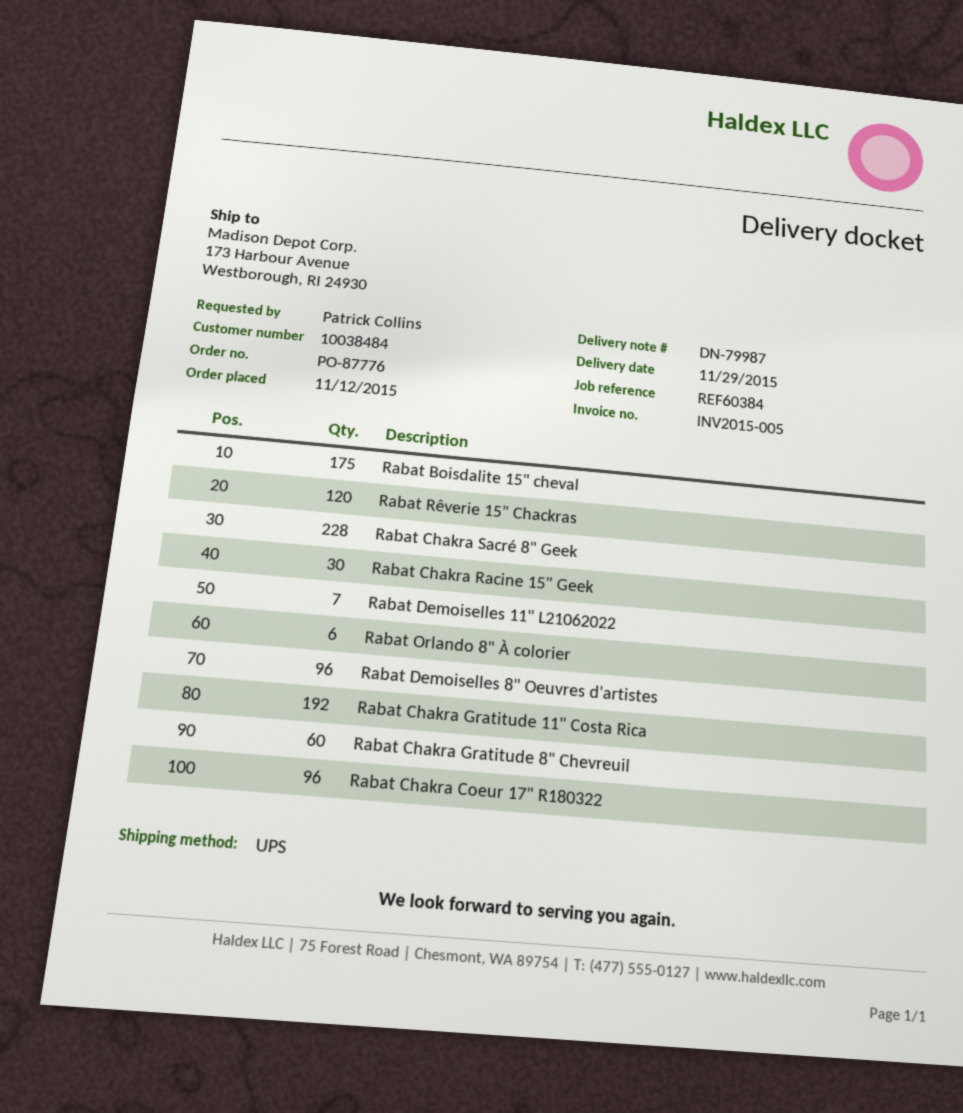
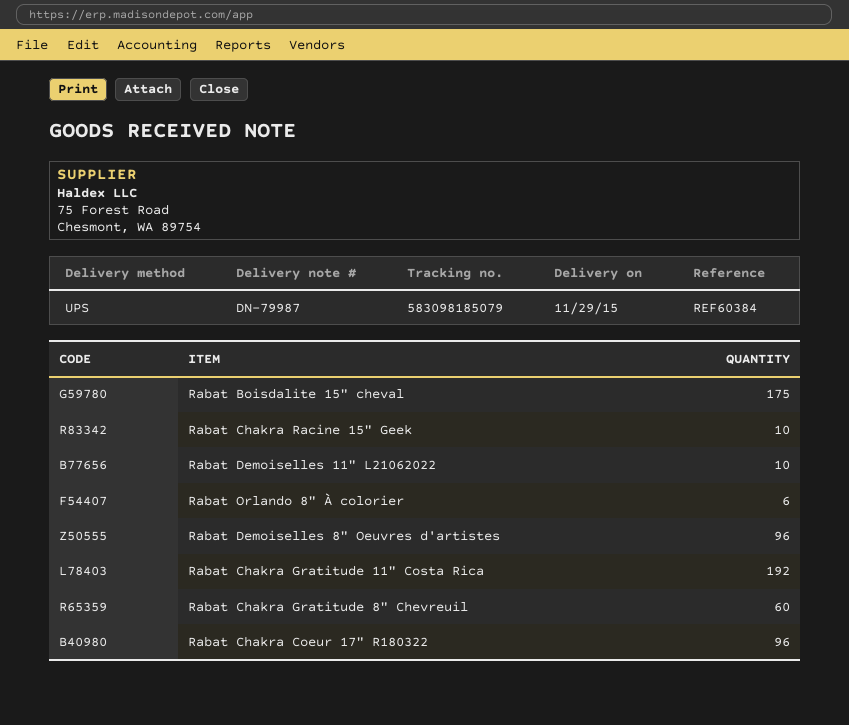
Rabat Rêverie 15" Chackras: 120 -> none
Rabat Chakra Sacré 8" Geek: 228 -> none
Rabat Chakra Racine 15" Geek: 30 -> 10
Rabat Demoiselles 11" L21062022: 7 -> 10

